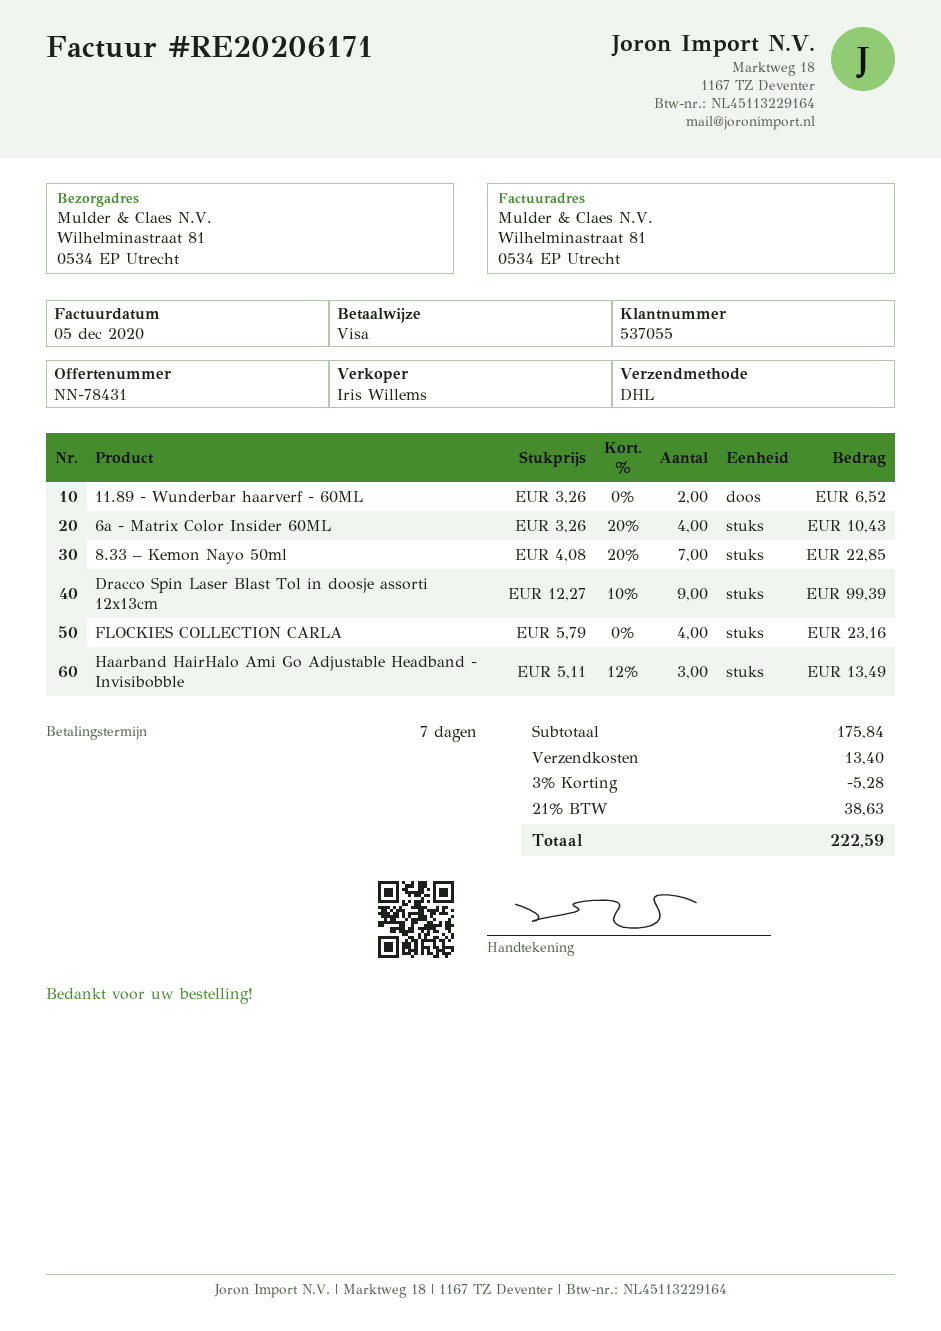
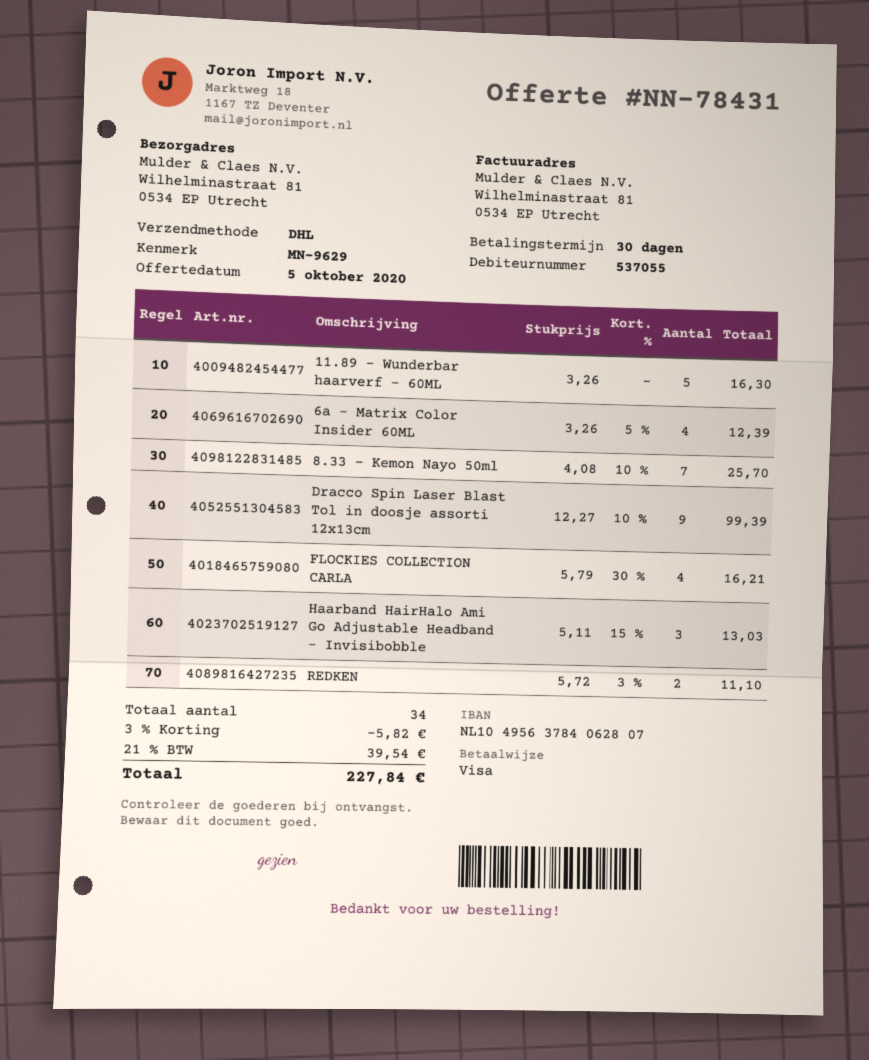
payment terms: 7 days -> 30 days
11.89 - Wunderbar haarverf - 60ML: 2 x 3.26 = 6.52 -> 5 x 3.26 = 16.30
6a - Matrix Color Insider 60ML: 4 x 3.26 - 20% = 10.43 -> 4 x 3.26 - 5% = 12.39
8.33 – Kemon Nayo 50ml: 7 x 4.08 - 20% = 22.85 -> 7 x 4.08 - 10% = 25.70
FLOCKIES COLLECTION CARLA: 4 x 5.79 = 23.16 -> 4 x 5.79 - 30% = 16.21
Haarband HairHalo Ami Go Adjustable Headband - Invisibobble: 3 x 5.11 - 12% = 13.49 -> 3 x 5.11 - 15% = 13.03
REDKEN: none -> 2 x 5.72 - 3% = 11.10
discount: 3% = 5.28 -> 3% = 5.82
shipping: 13.40 -> none
tax: 21% = 38.63 -> 21% = 39.54
total: 222.59 -> 227.84

